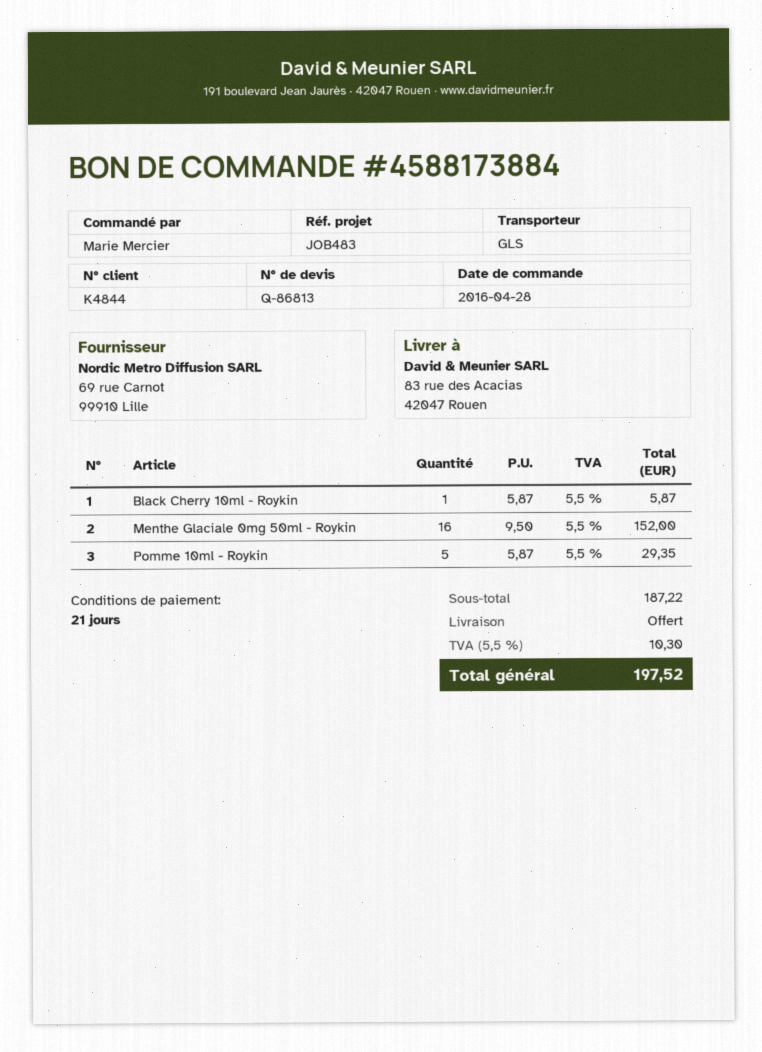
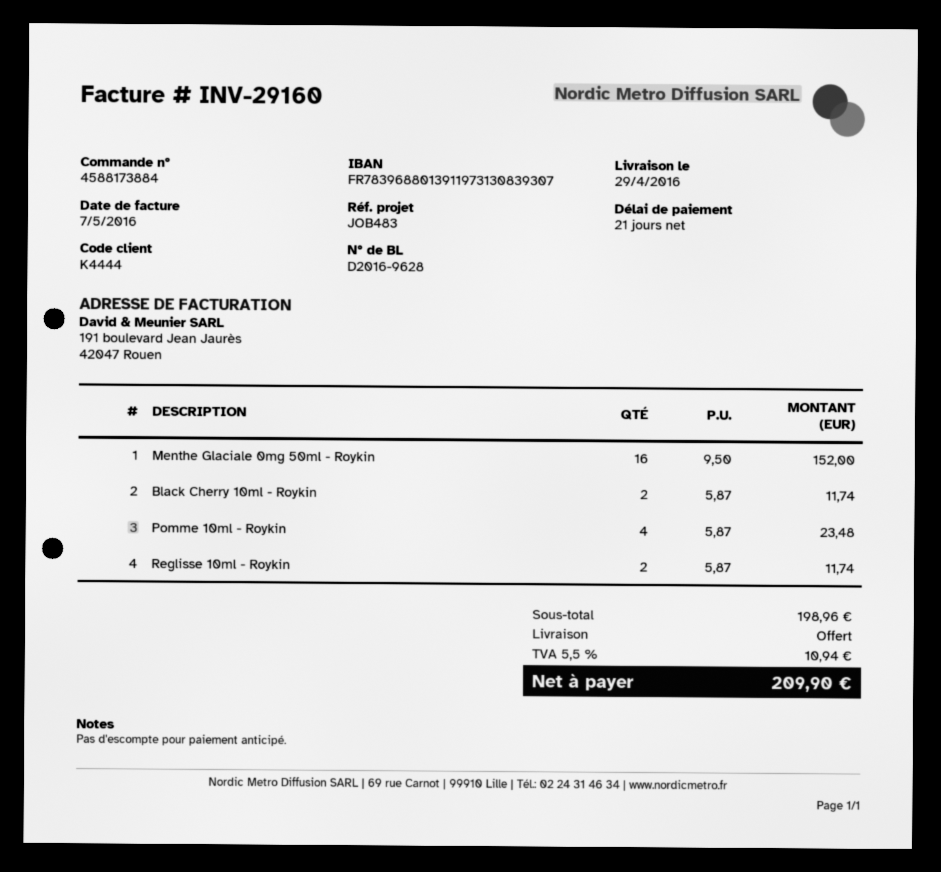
customer number: K4844 -> K4444
Black Cherry 10ml - Roykin: 1 x 5.87 = 5.87 -> 2 x 5.87 = 11.74
Pomme 10ml - Roykin: 5 x 5.87 = 29.35 -> 4 x 5.87 = 23.48
Reglisse 10ml - Roykin: none -> 2 x 5.87 = 11.74
subtotal: 187.22 -> 198.96
tax: 5.5% = 10.30 -> 5.5% = 10.94
total: 197.52 -> 209.90

